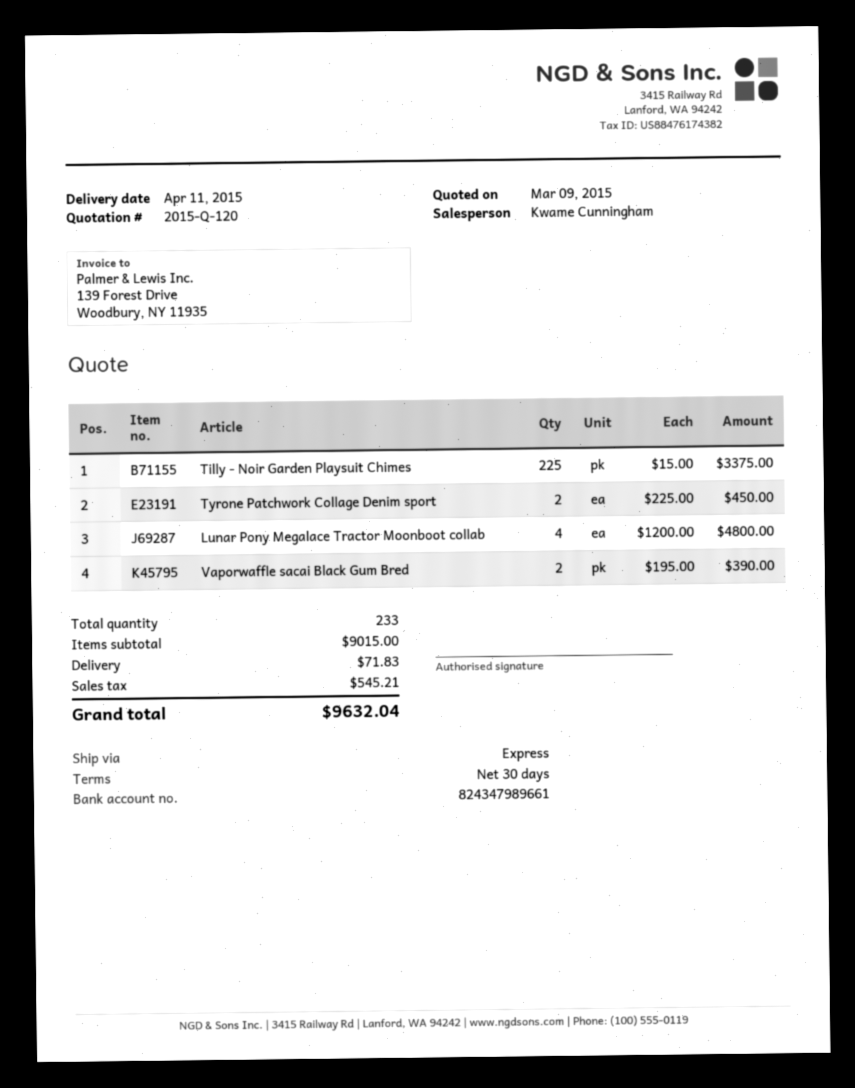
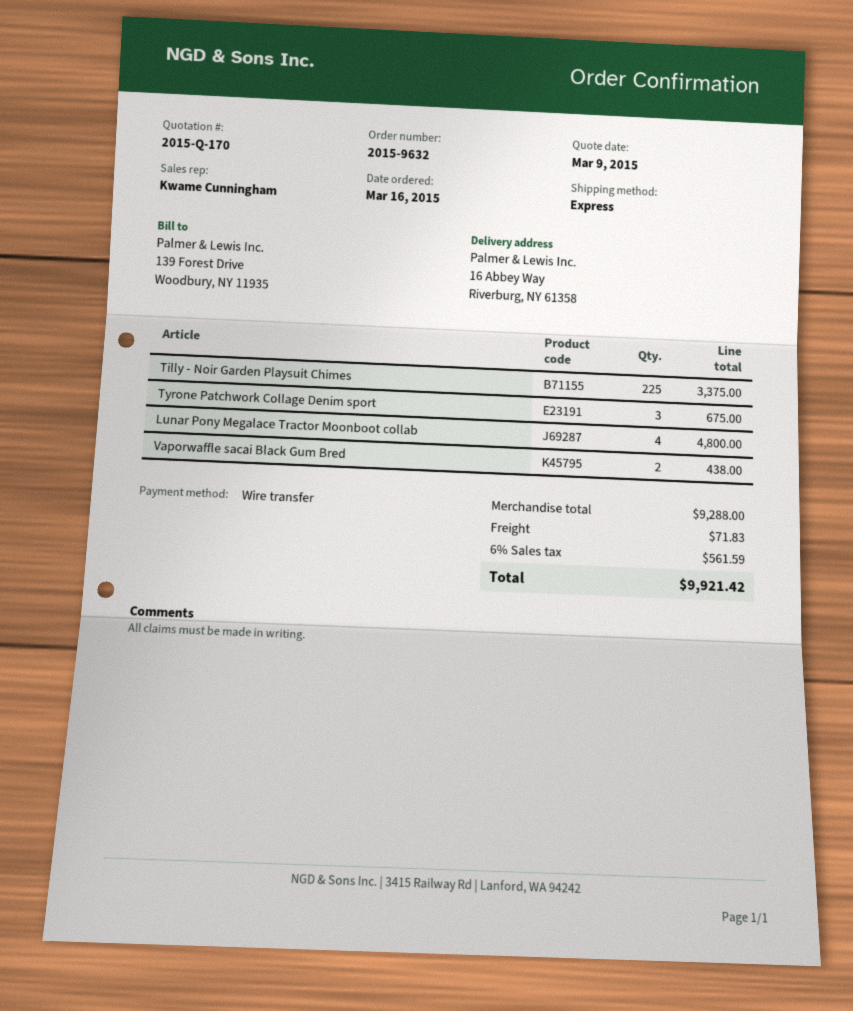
quote number: 2015-Q-120 -> 2015-Q-170
Tyrone Patchwork Collage Denim sport: 2 for 450.00 -> 3 for 675.00
Vaporwaffle sacai Black Gum Bred: 2 for 390.00 -> 2 for 438.00
subtotal: 9015.00 -> 9288.00
tax: 545.21 -> 561.59
total: 9632.04 -> 9921.42

